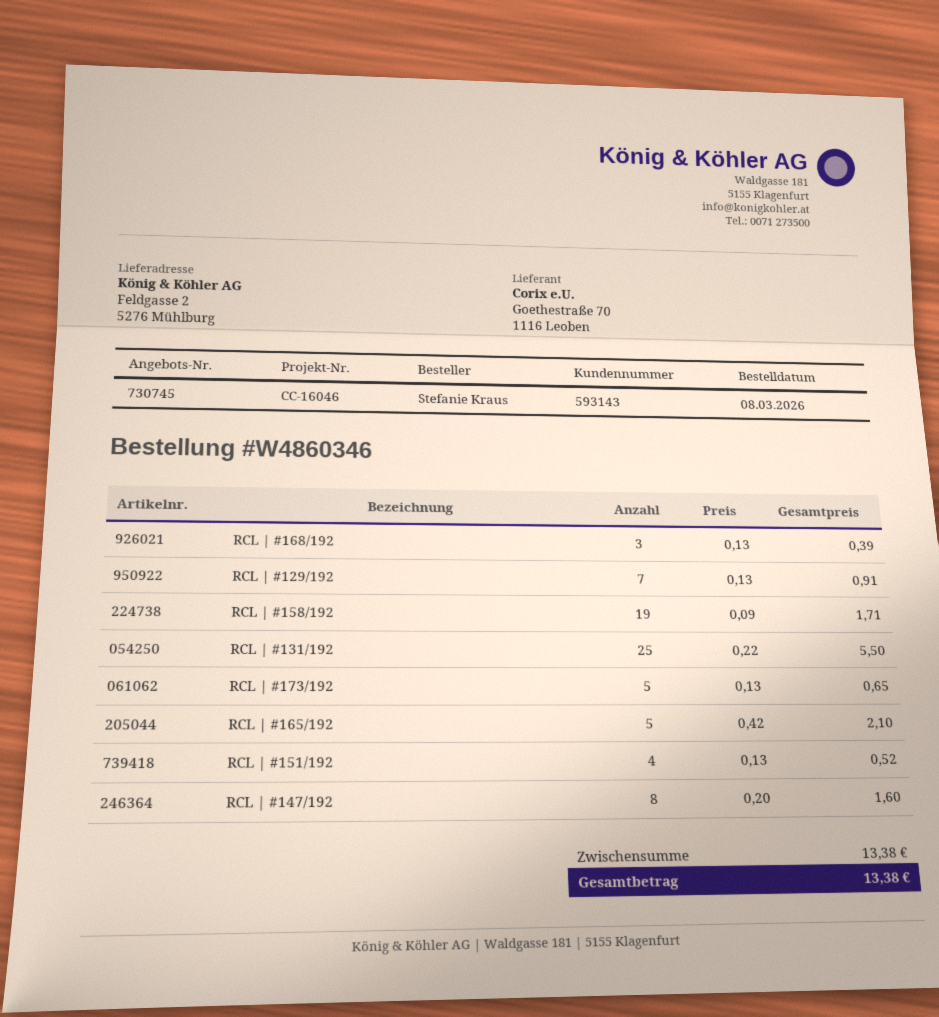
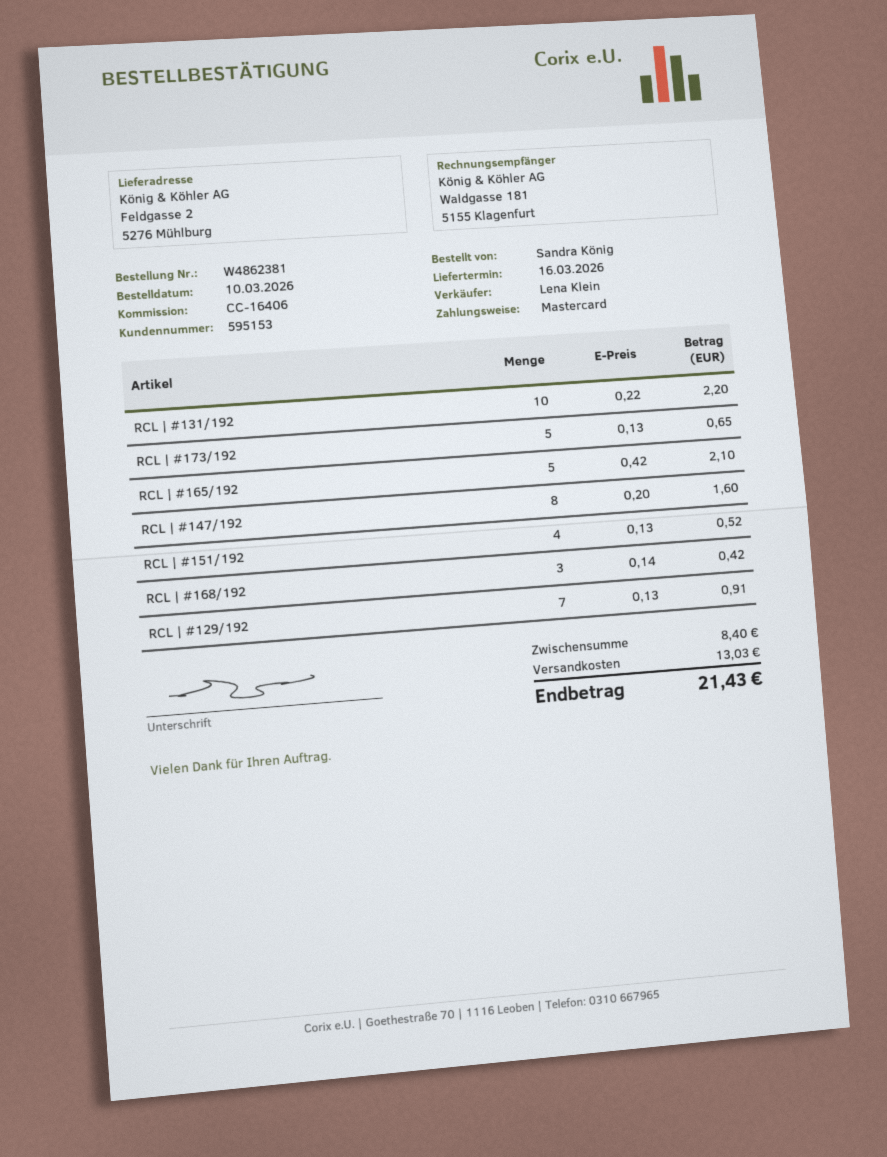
order number: W4860346 -> W4862381
order date: 2026-03-08 -> 2026-03-10
customer number: 593143 -> 595153
reference: CC-16046 -> CC-16406
ordered by: Stefanie Kraus -> Sandra König
RCL | #168/192: 3 x 0.13 = 0.39 -> 3 x 0.14 = 0.42
RCL | #158/192: 19 x 0.09 = 1.71 -> none
RCL | #131/192: 25 x 0.22 = 5.50 -> 10 x 0.22 = 2.20
subtotal: 13.38 -> 8.40
shipping: none -> 13.03
total: 13.38 -> 21.43

